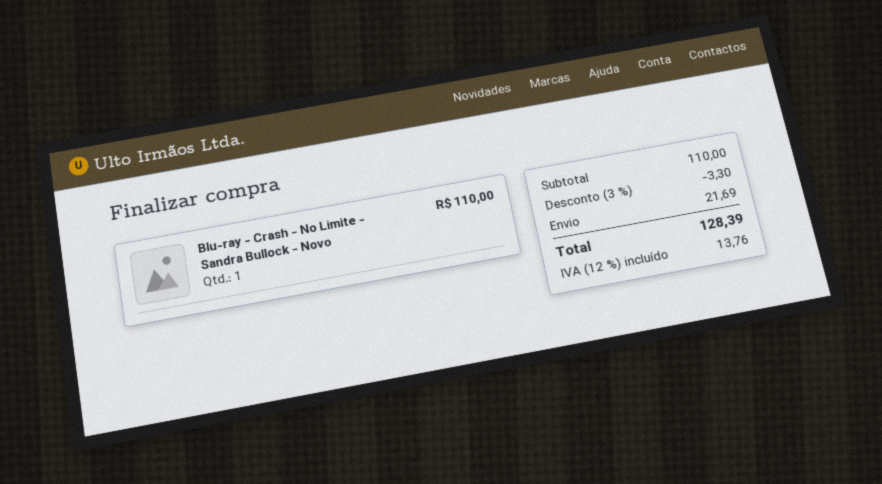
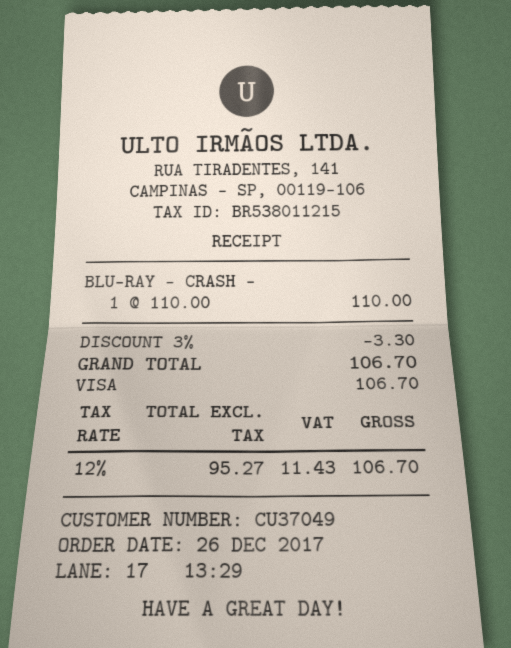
shipping: 21.69 -> none
tax: 12% = 13.76 -> 12% = 11.43
total: 128.39 -> 106.70

